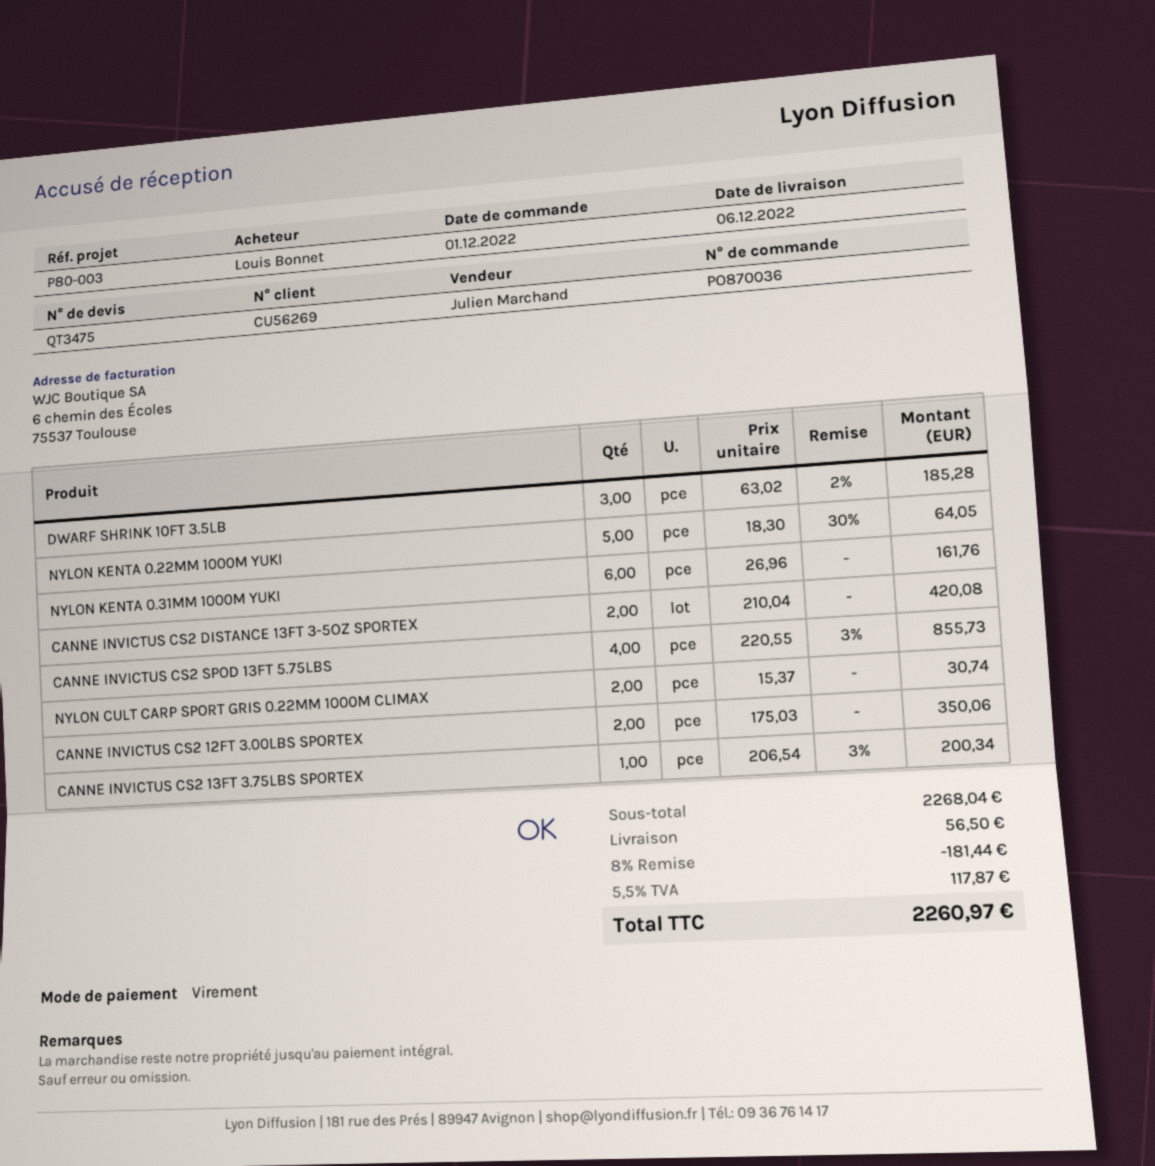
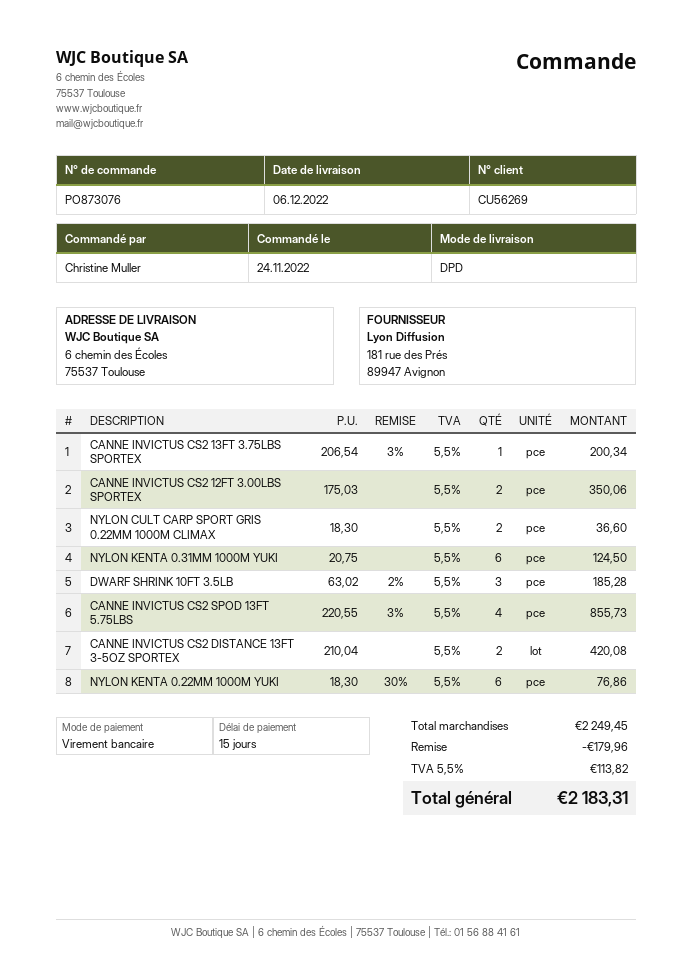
order number: PO870036 -> PO873076
order date: 2022-12-01 -> 2022-11-24
ordered by: Louis Bonnet -> Christine Muller
NYLON KENTA 0.22MM 1000M YUKI: 5 x 18.30 - 30% = 64.05 -> 6 x 18.30 - 30% = 76.86
NYLON KENTA 0.31MM 1000M YUKI: 6 x 26.96 = 161.76 -> 6 x 20.75 = 124.50
NYLON CULT CARP SPORT GRIS 0.22MM 1000M CLIMAX: 2 x 15.37 = 30.74 -> 2 x 18.30 = 36.60
subtotal: 2268.04 -> 2249.45
discount: 181.44 -> 179.96
shipping: 56.50 -> none
tax: 5.5% = 117.87 -> 5.5% = 113.82
total: 2260.97 -> 2183.31

